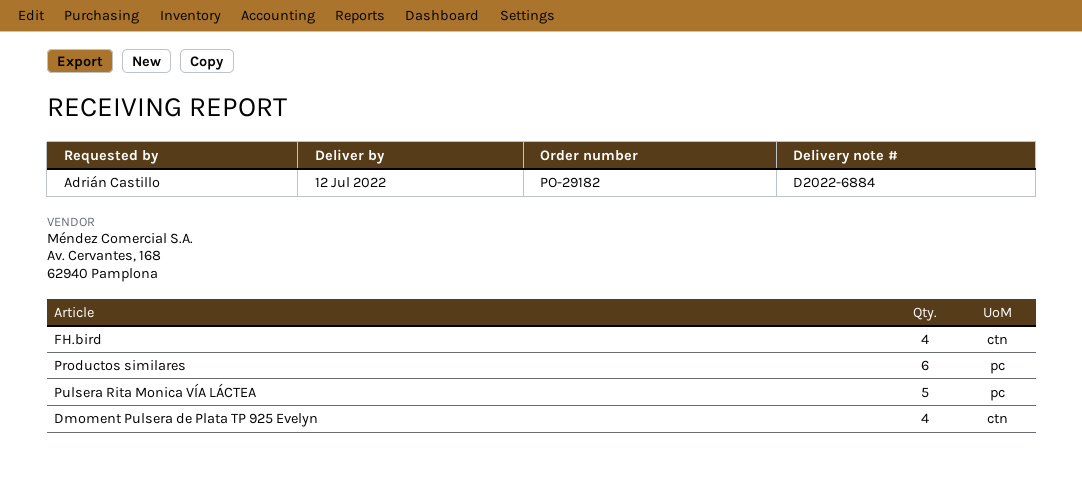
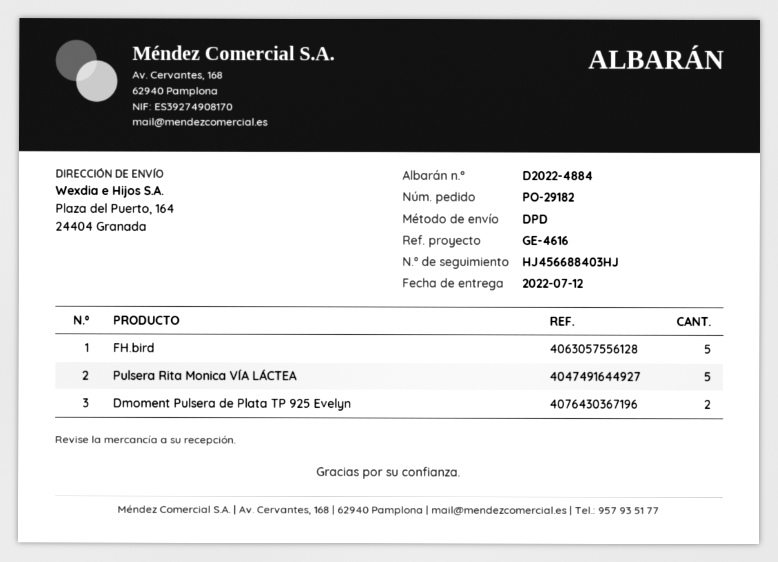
delivery note number: D2022-6884 -> D2022-4884
FH.bird: 4 -> 5
Productos similares: 6 -> none
Dmoment Pulsera de Plata TP 925 Evelyn: 4 -> 2

